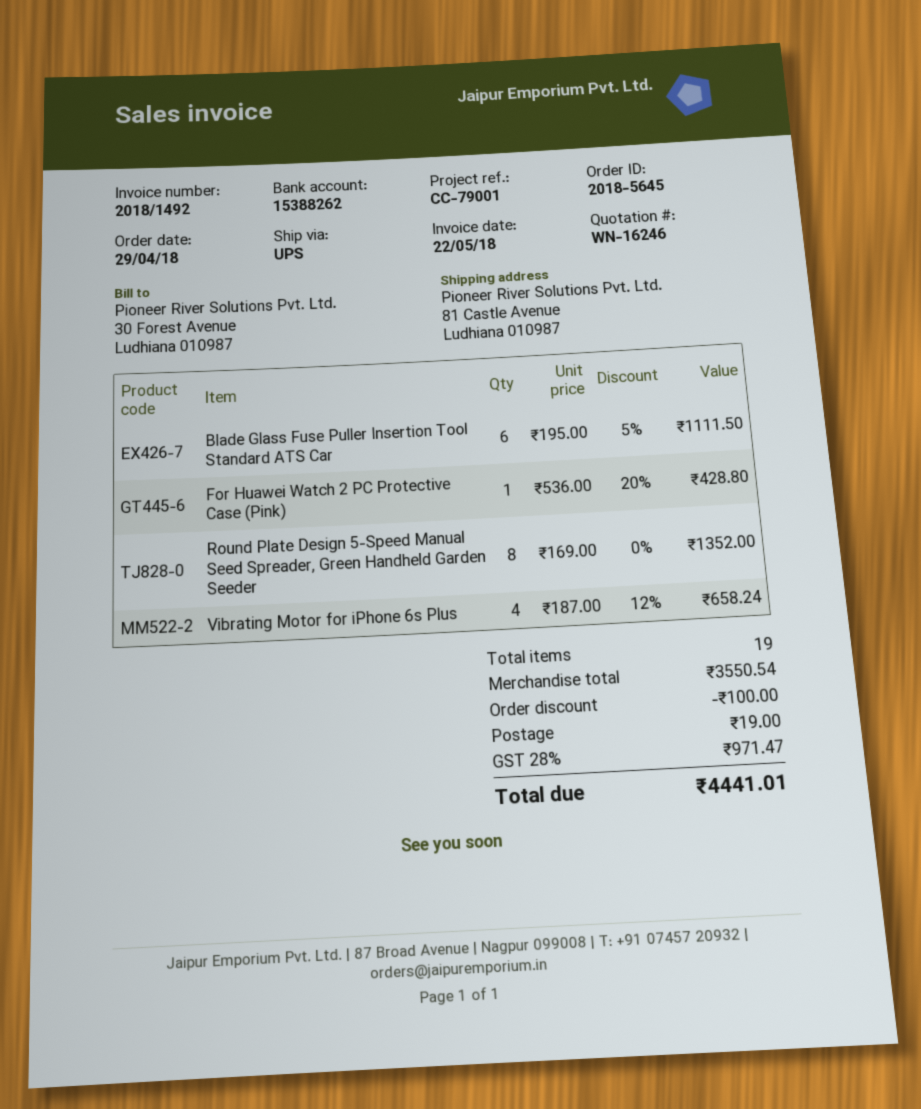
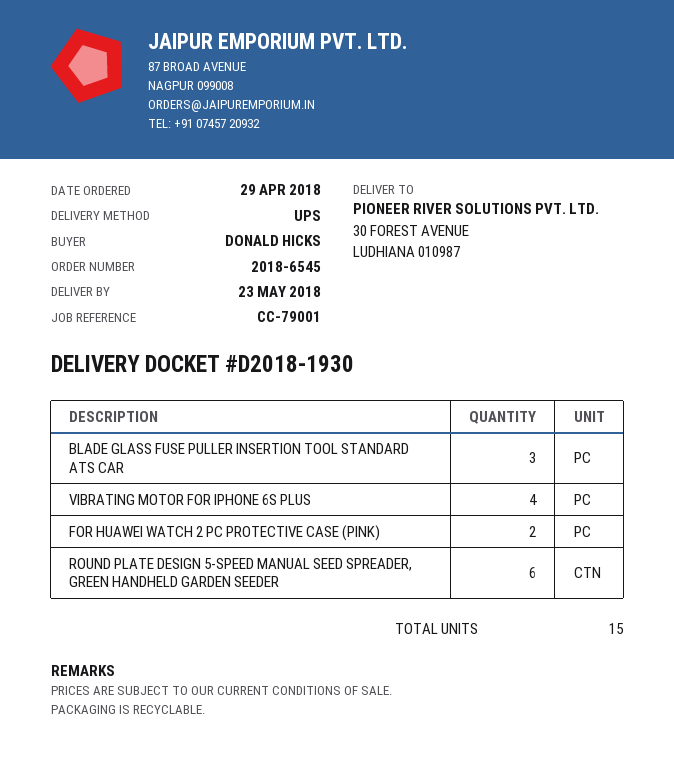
order number: 2018-5645 -> 2018-6545
ship to: 81 Castle Avenue, Ludhiana 010987 -> 30 FOREST AVENUE, LUDHIANA 010987
Blade Glass Fuse Puller Insertion Tool Standard ATS Car: 6 -> 3
For Huawei Watch 2 PC Protective Case (Pink): 1 -> 2
Round Plate Design 5-Speed Manual Seed Spreader, Green Handheld Garden Seeder: 8 -> 6
total quantity: 19 -> 15

